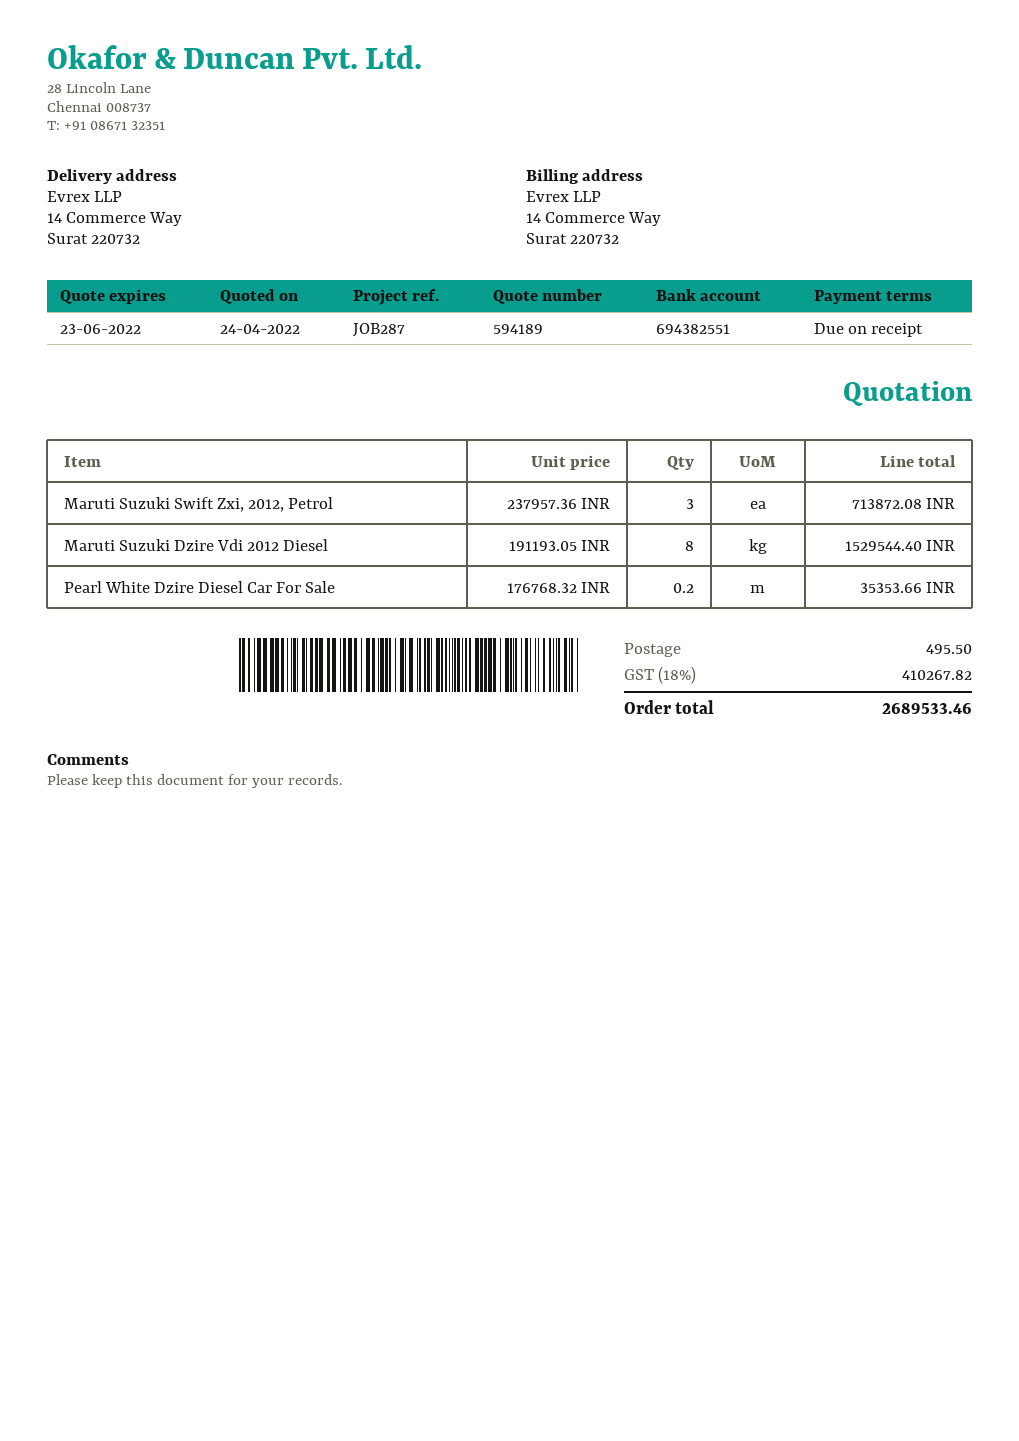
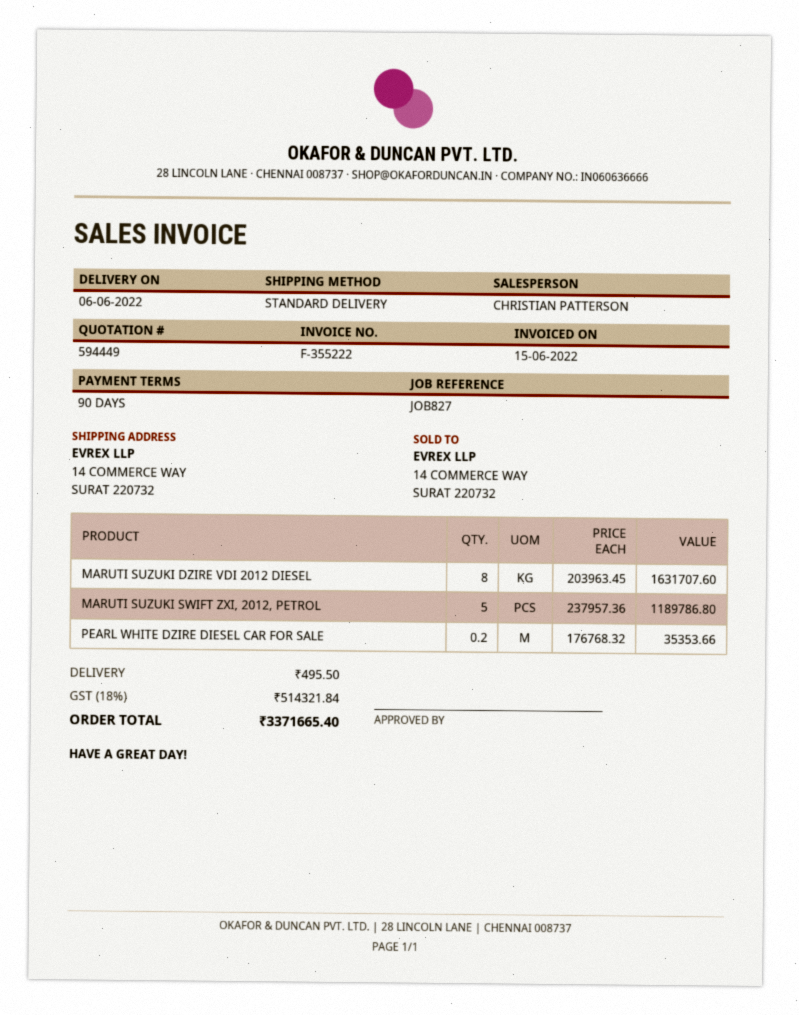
quote number: 594189 -> 594449
payment terms: on receipt -> 90 days
reference: JOB287 -> JOB827
Maruti Suzuki Swift Zxi, 2012, Petrol: 3 x 237957.36 = 713872.08 -> 5 x 237957.36 = 1189786.80
Maruti Suzuki Dzire Vdi 2012 Diesel: 8 x 191193.05 = 1529544.40 -> 8 x 203963.45 = 1631707.60
tax: 18% = 410267.82 -> 18% = 514321.84
total: 2689533.46 -> 3371665.40

